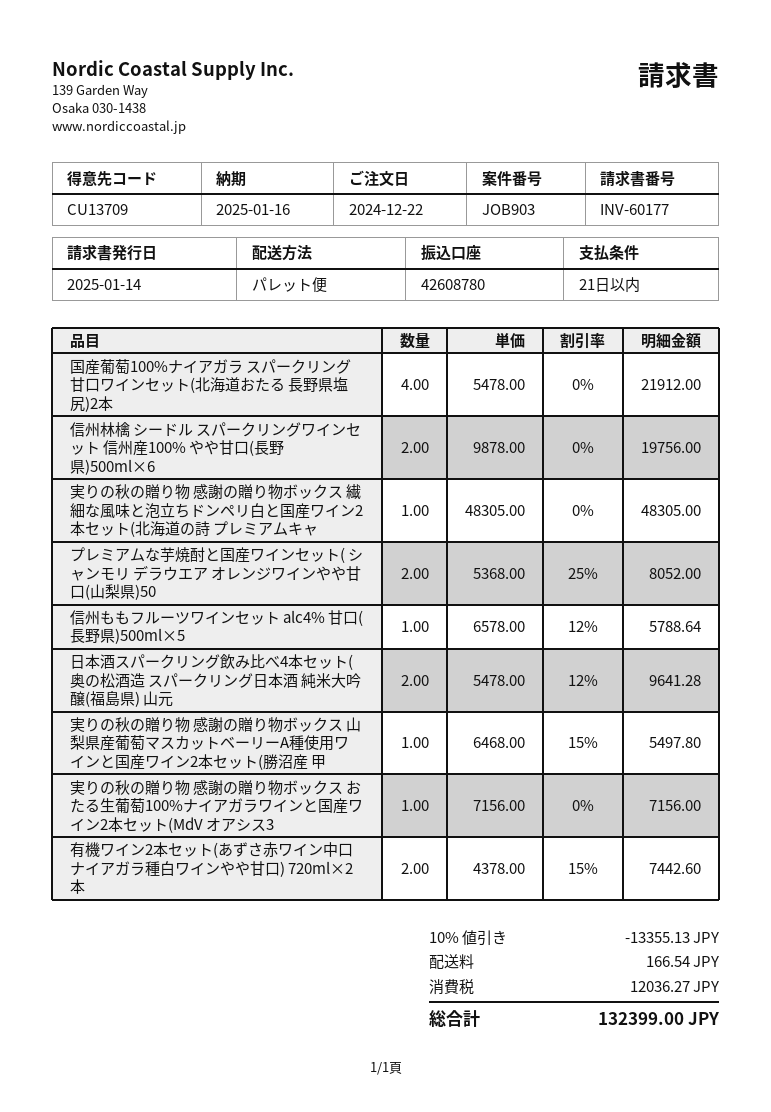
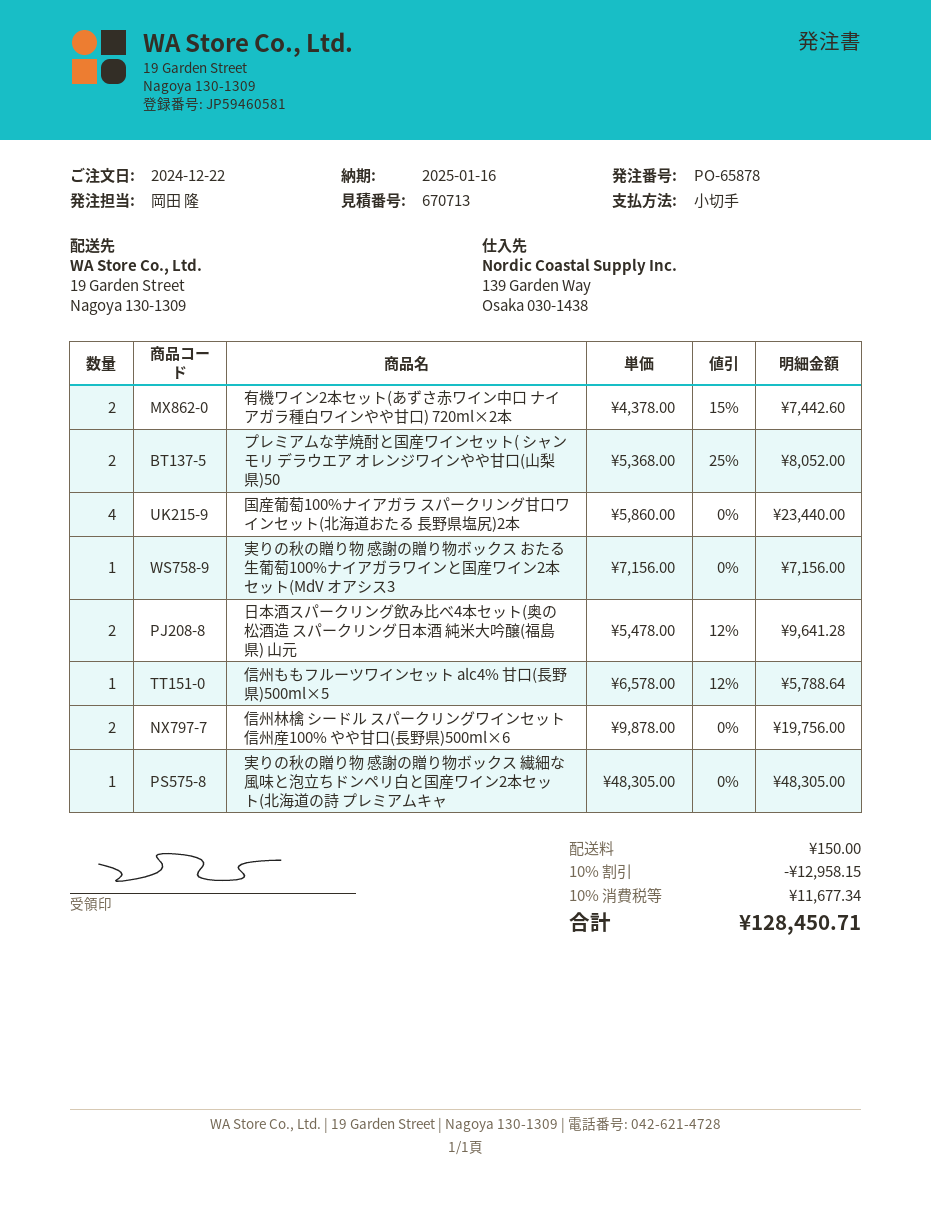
国産葡萄100%ナイアガラ スパークリング甘口ワインセット(北海道おたる 長野県塩尻)2本: 4 x 5478.00 = 21912.00 -> 4 x 5860.00 = 23440.00
実りの秋の贈り物 感謝の贈り物ボックス 山梨県産葡萄マスカットベーリーA種使用ワインと国産ワイン2本セット(勝沼産 甲: 1 x 6468.00 - 15% = 5497.80 -> none
discount: 10% = 13355.13 -> 10% = 12958.15
shipping: 166.54 -> 150.00
tax: 12036.27 -> 11677.34
total: 132399.00 -> 128450.71

